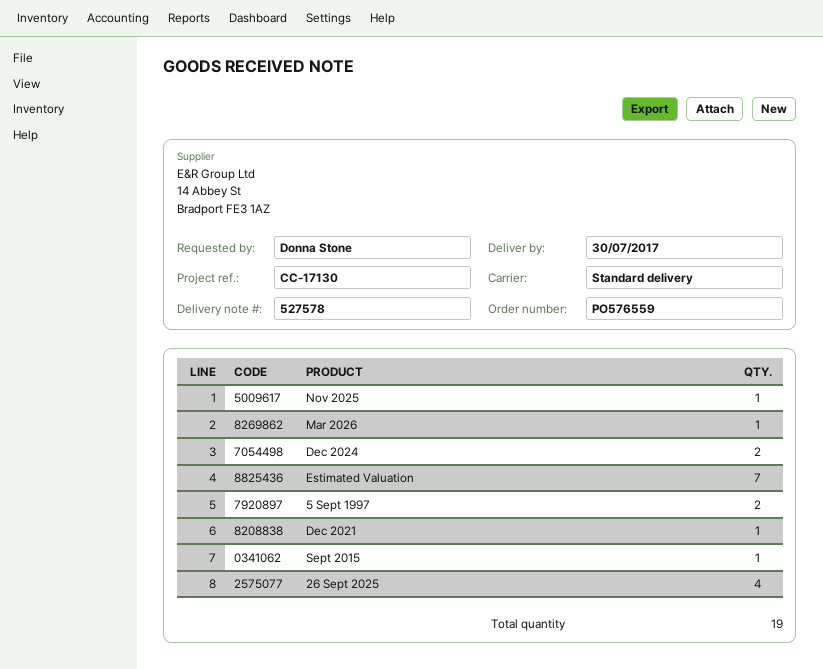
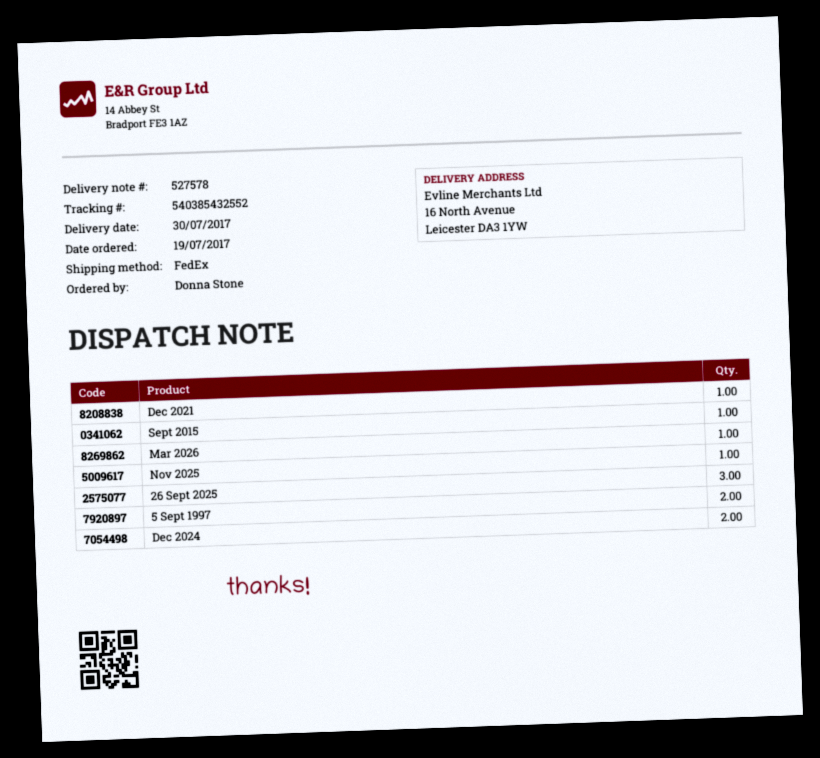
shipping method: standard -> FedEx
Estimated Valuation: 7 -> none
26 Sept 2025: 4 -> 3

